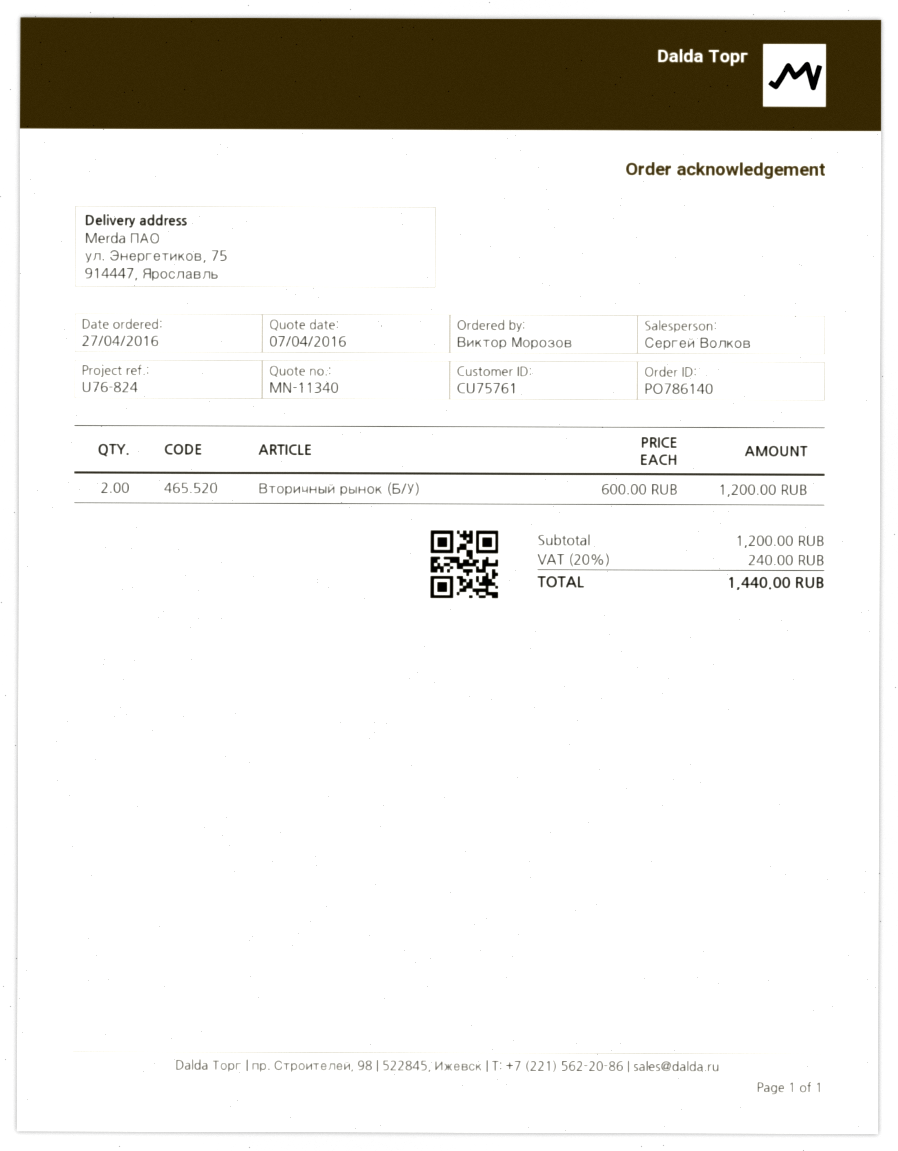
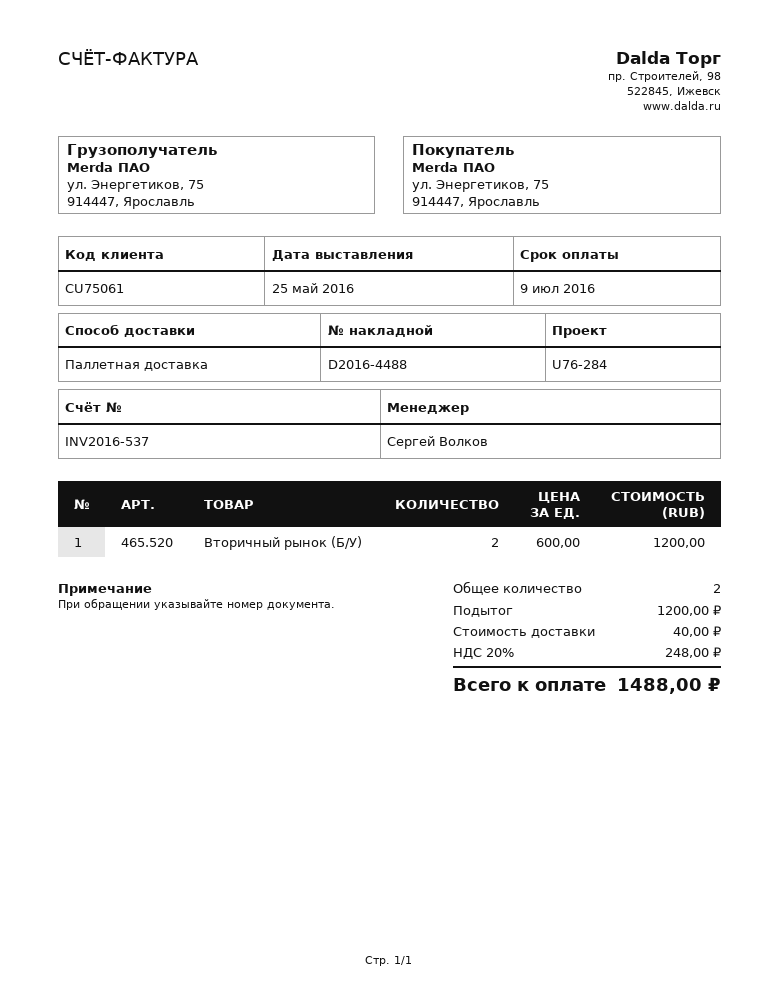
customer number: CU75761 -> CU75061
reference: U76-824 -> U76-284
shipping: none -> 40.00
tax: 20% = 240.00 -> 20% = 248.00
total: 1440.00 -> 1488.00

